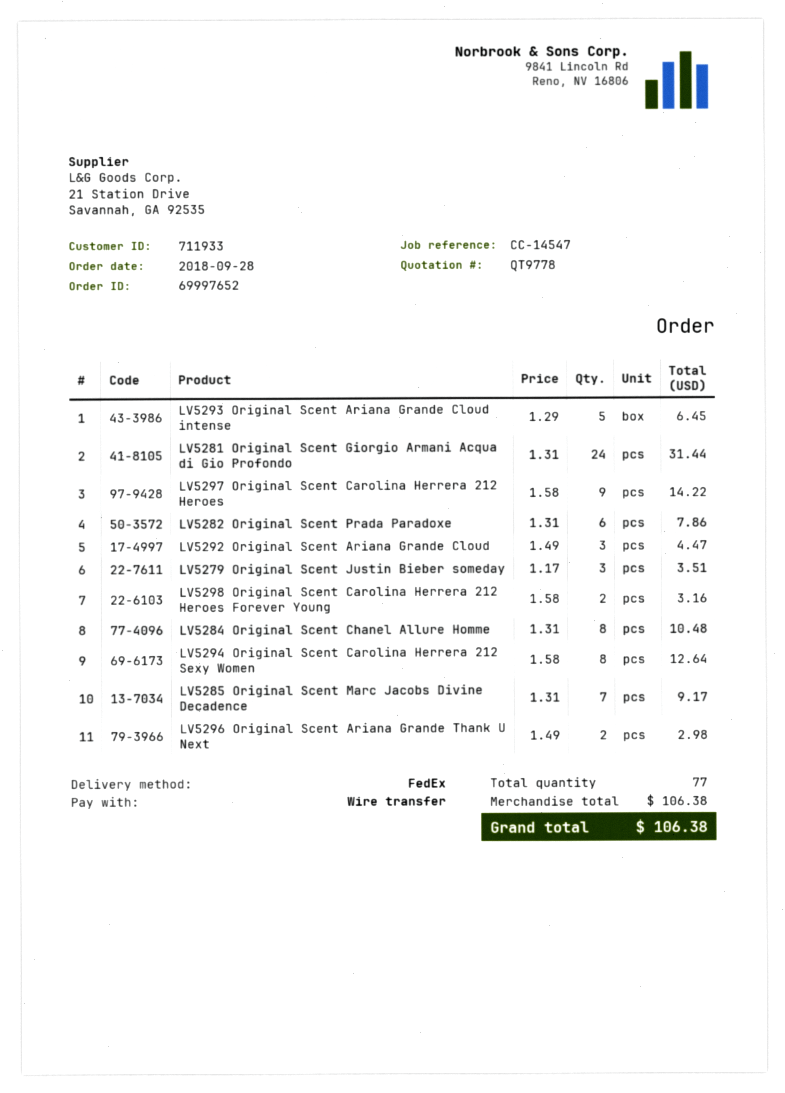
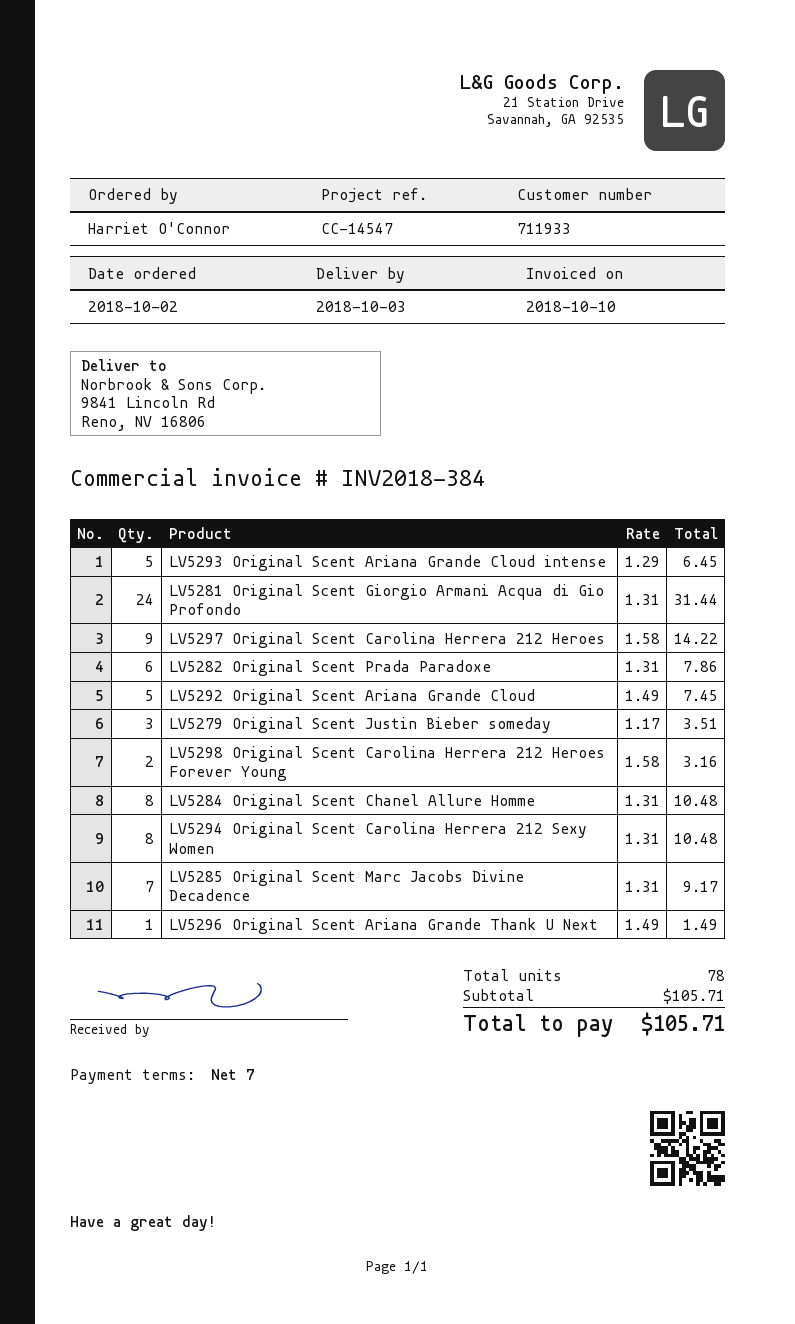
order date: 2018-09-28 -> 2018-10-02
LV5292 Original Scent Ariana Grande Cloud: 3 x 1.49 = 4.47 -> 5 x 1.49 = 7.45
LV5294 Original Scent Carolina Herrera 212 Sexy Women: 8 x 1.58 = 12.64 -> 8 x 1.31 = 10.48
LV5296 Original Scent Ariana Grande Thank U Next: 2 x 1.49 = 2.98 -> 1 x 1.49 = 1.49
total quantity: 77 -> 78
subtotal: 106.38 -> 105.71
total: 106.38 -> 105.71

